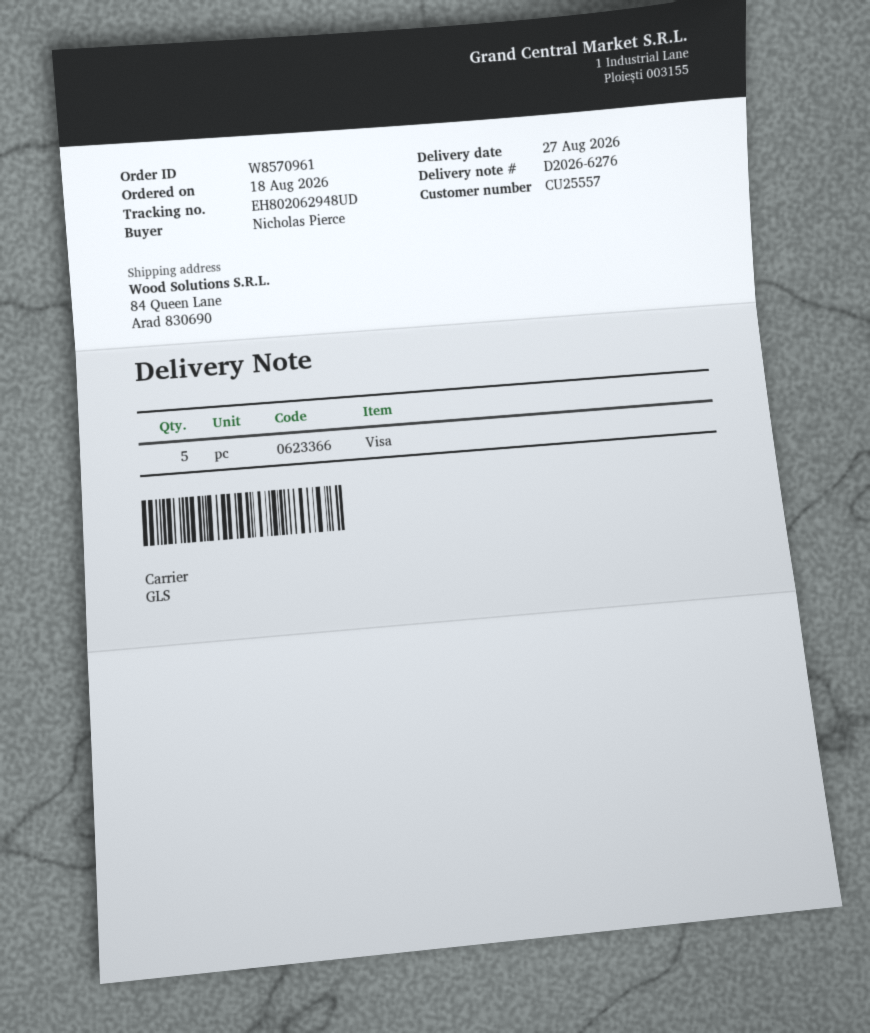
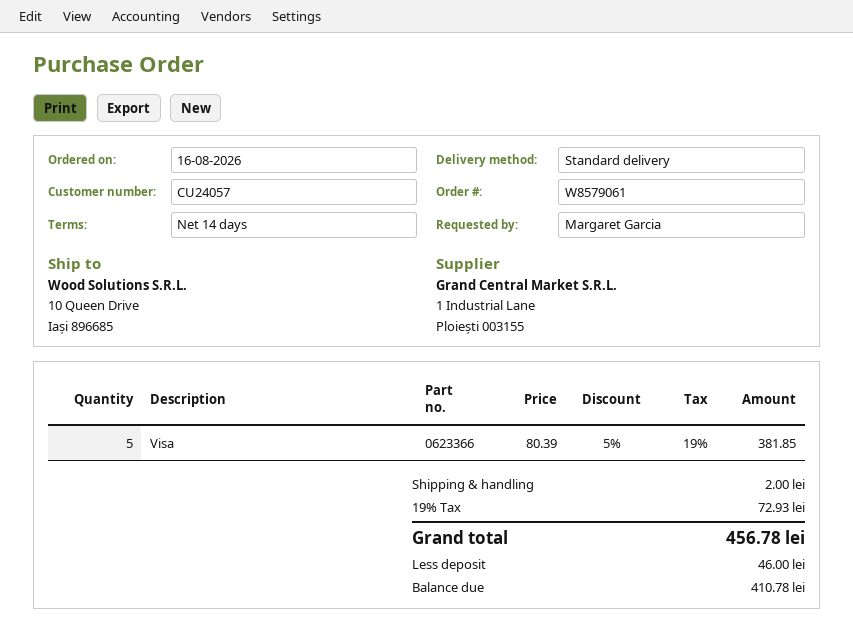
order number: W8570961 -> W8579061
order date: 2026-08-18 -> 2026-08-16
customer number: CU25557 -> CU24057
ordered by: Nicholas Pierce -> Margaret Garcia
shipping method: GLS -> standard
ship to: 84 Queen Lane, Arad 830690 -> 10 Queen Drive, Iași 896685

